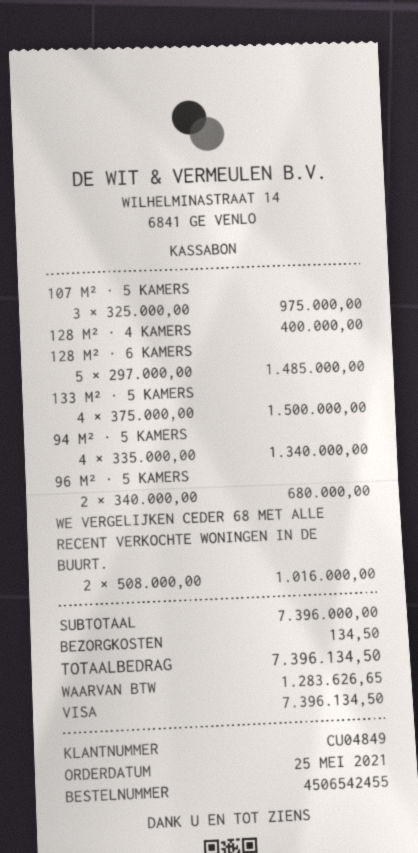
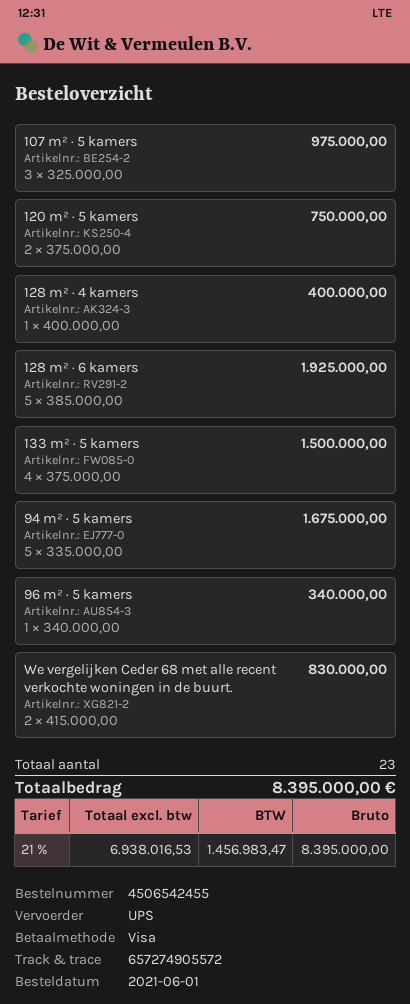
order date: 2021-05-25 -> 2021-06-01
128 M² · 6 KAMERS: 5 x 297000.00 = 1485000.00 -> 5 x 385000.00 = 1925000.00
94 M² · 5 KAMERS: 4 x 335000.00 = 1340000.00 -> 5 x 335000.00 = 1675000.00
96 M² · 5 KAMERS: 2 x 340000.00 = 680000.00 -> 1 x 340000.00 = 340000.00
WE VERGELIJKEN CEDER 68 MET ALLE RECENT VERKOCHTE WONINGEN IN DE BUURT.: 2 x 508000.00 = 1016000.00 -> 2 x 415000.00 = 830000.00
120 m² · 5 kamers: none -> 2 x 375000.00 = 750000.00
shipping: 134.50 -> none
tax: 1283626.65 -> 1456983.47
total: 7396134.50 -> 8395000.00

